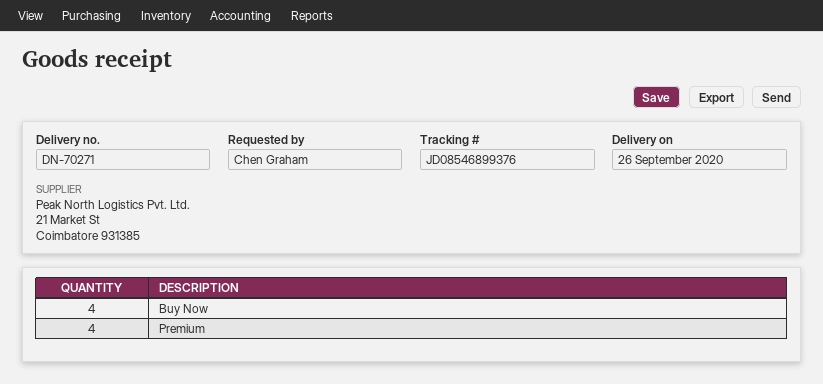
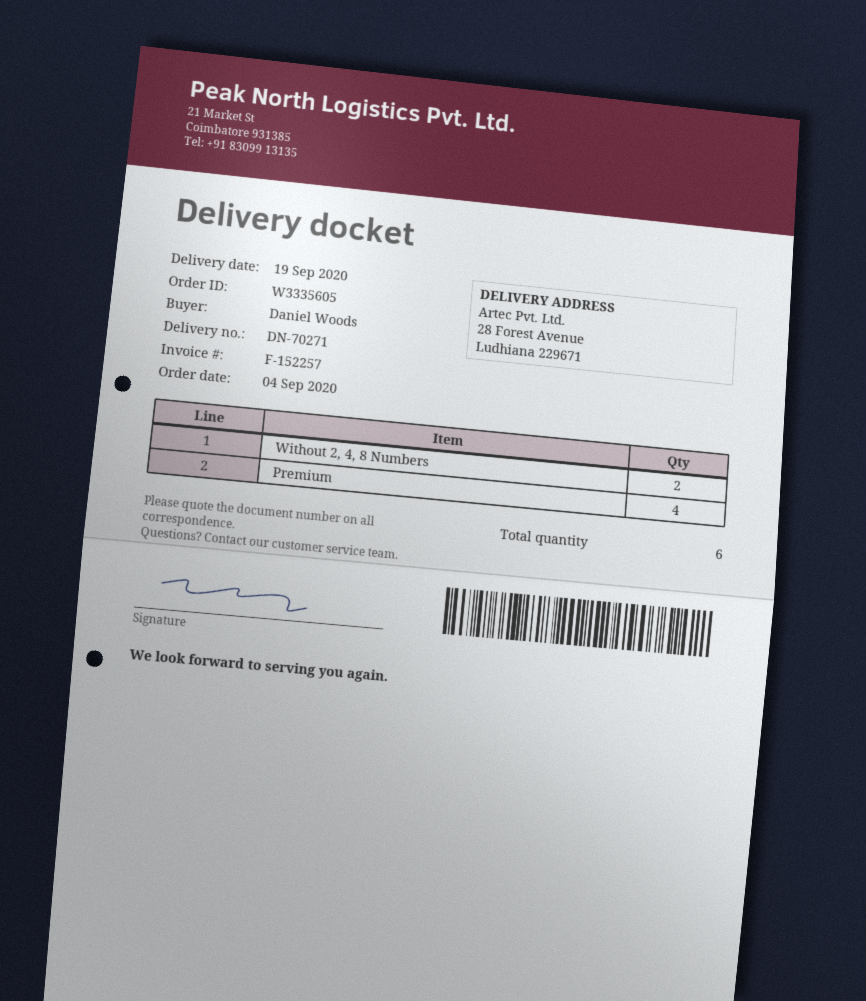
delivery date: 2020-09-26 -> 2020-09-19
ordered by: Chen Graham -> Daniel Woods
Buy Now: 4 -> none
Without 2, 4, 8 Numbers: none -> 2

